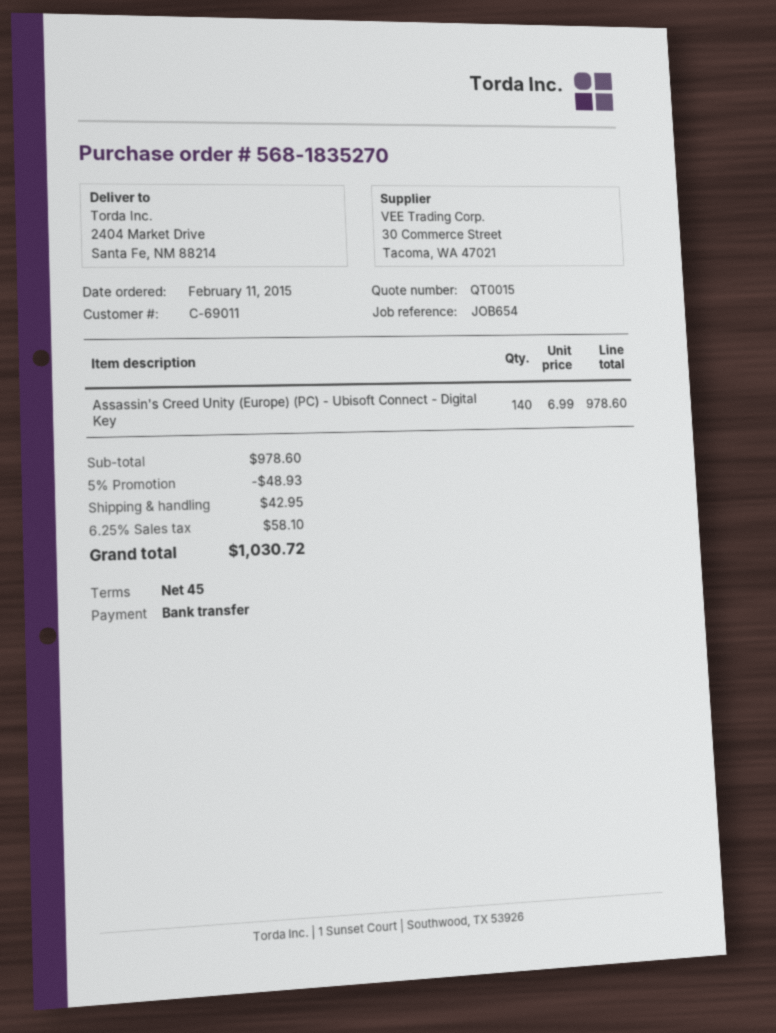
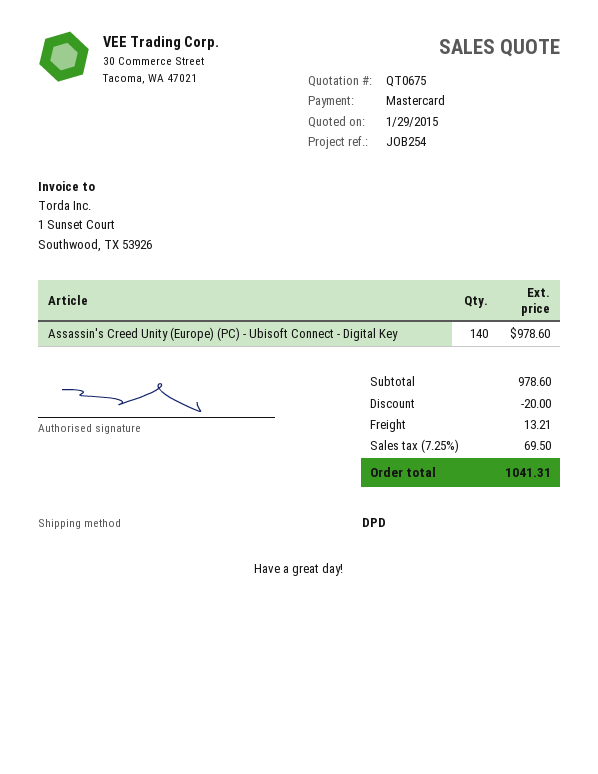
quote number: QT0015 -> QT0675
reference: JOB654 -> JOB254
payment method: bank transfer -> Mastercard
discount: 48.93 -> 20.00
shipping: 42.95 -> 13.21
tax: 6.25% = 58.10 -> 7.25% = 69.50
total: 1030.72 -> 1041.31

